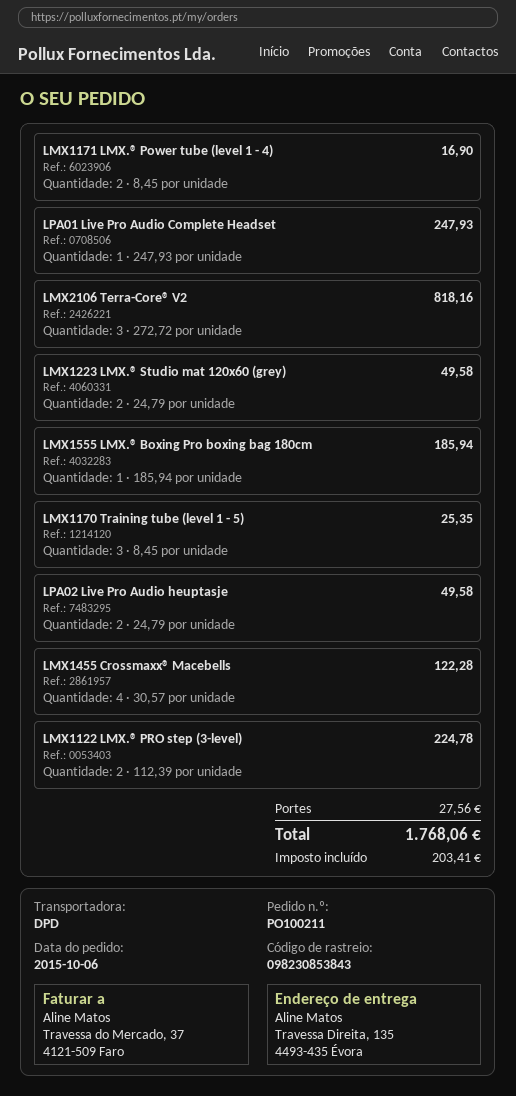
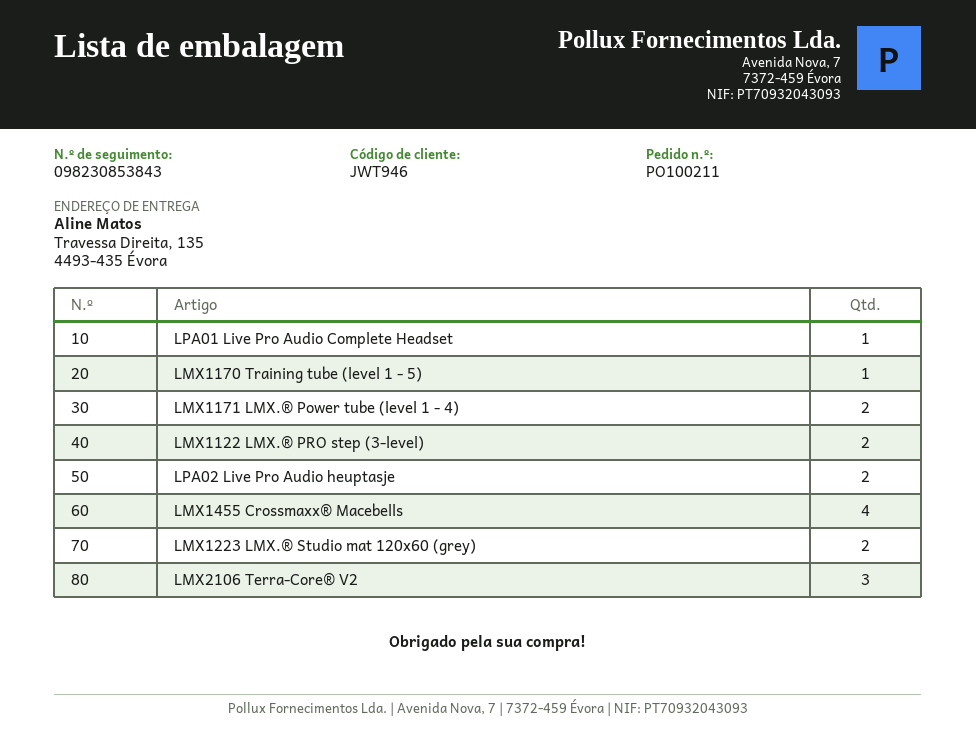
LMX1555 LMX.® Boxing Pro boxing bag 180cm: 1 -> none
LMX1170 Training tube (level 1 - 5): 3 -> 1

